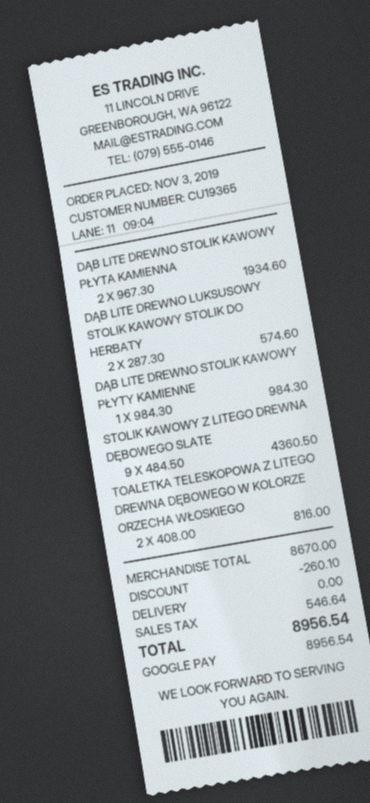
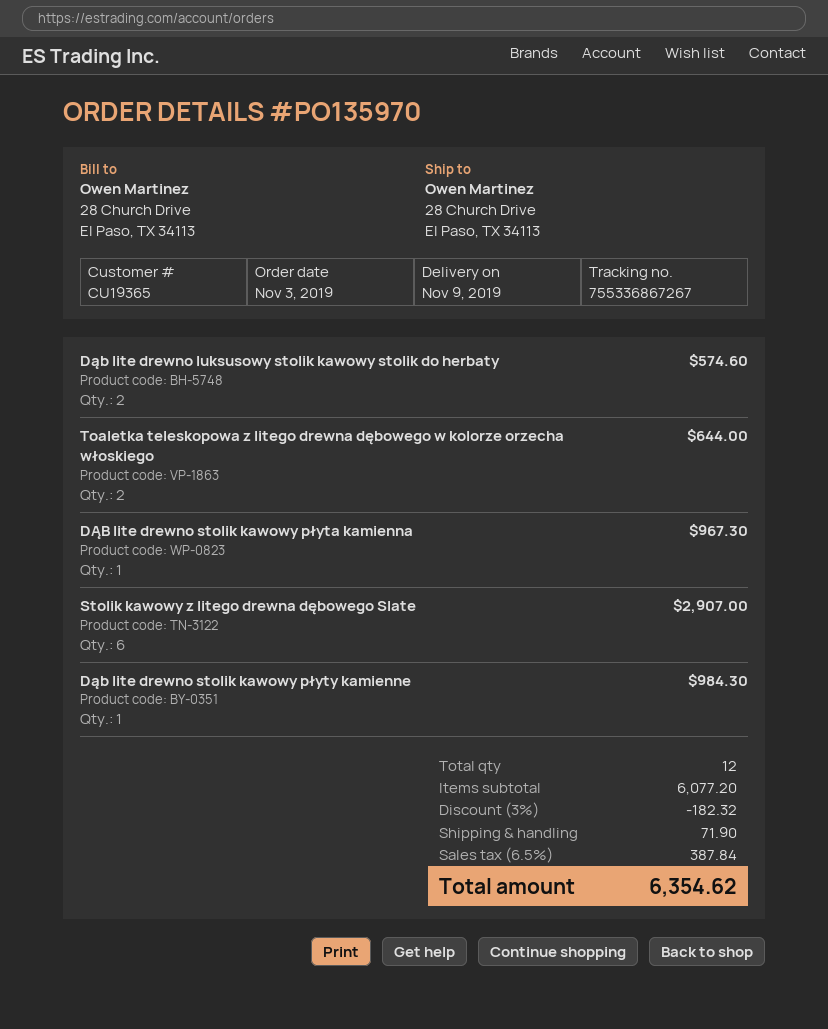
DĄB LITE DREWNO STOLIK KAWOWY PŁYTA KAMIENNA: 2 for 1934.60 -> 1 for 967.30
STOLIK KAWOWY Z LITEGO DREWNA DĘBOWEGO SLATE: 9 for 4360.50 -> 6 for 2907.00
TOALETKA TELESKOPOWA Z LITEGO DREWNA DĘBOWEGO W KOLORZE ORZECHA WŁOSKIEGO: 2 for 816.00 -> 2 for 644.00
subtotal: 8670.00 -> 6077.20
discount: 260.10 -> 182.32
shipping: 0.00 -> 71.90
tax: 546.64 -> 387.84
total: 8956.54 -> 6354.62

